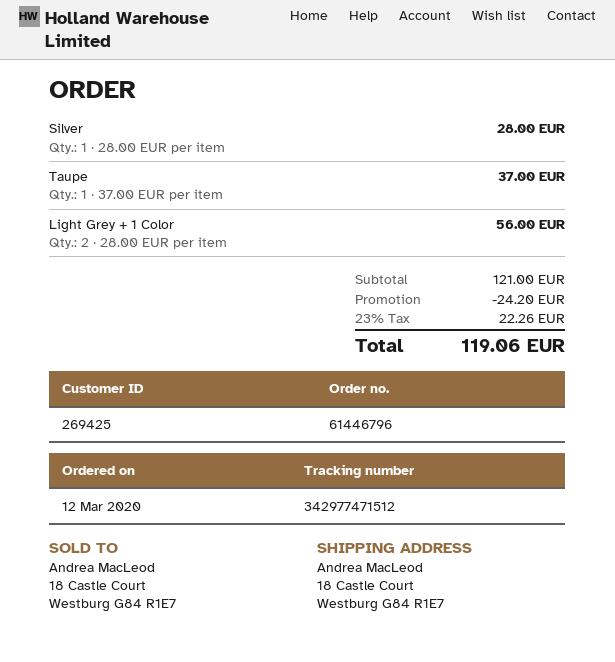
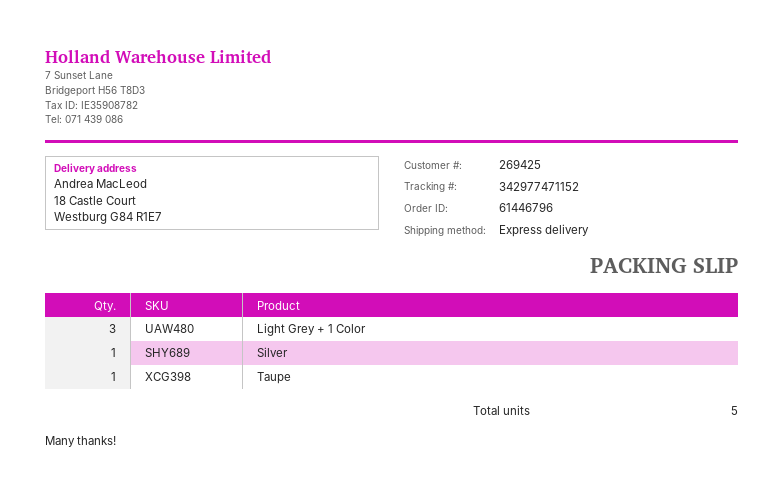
tracking number: 342977471512 -> 342977471152
Light Grey + 1 Color: 2 -> 3

